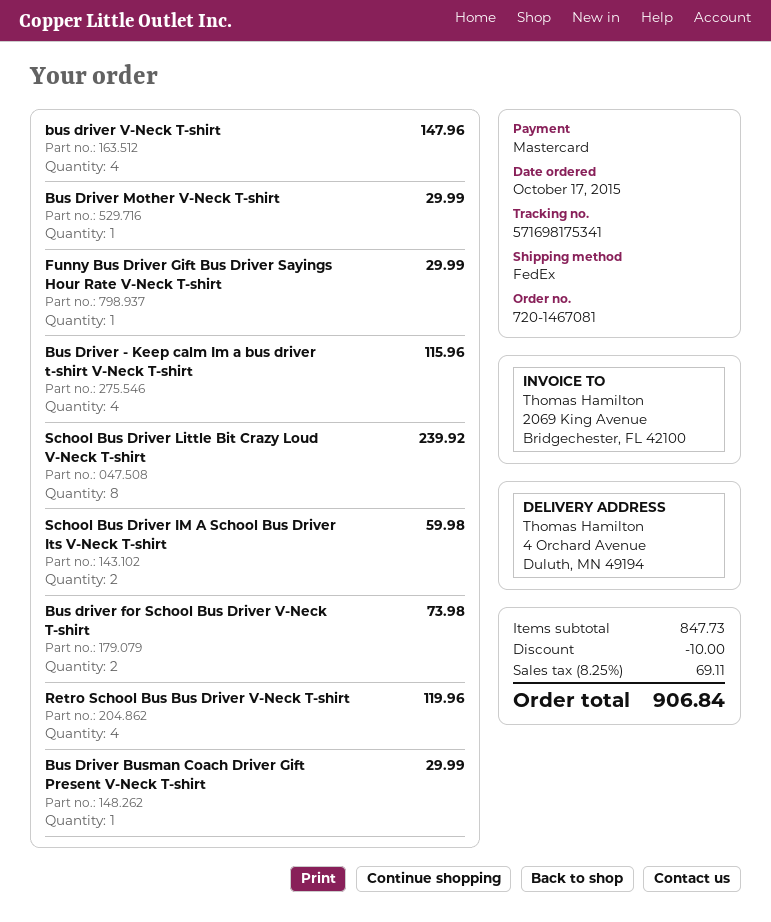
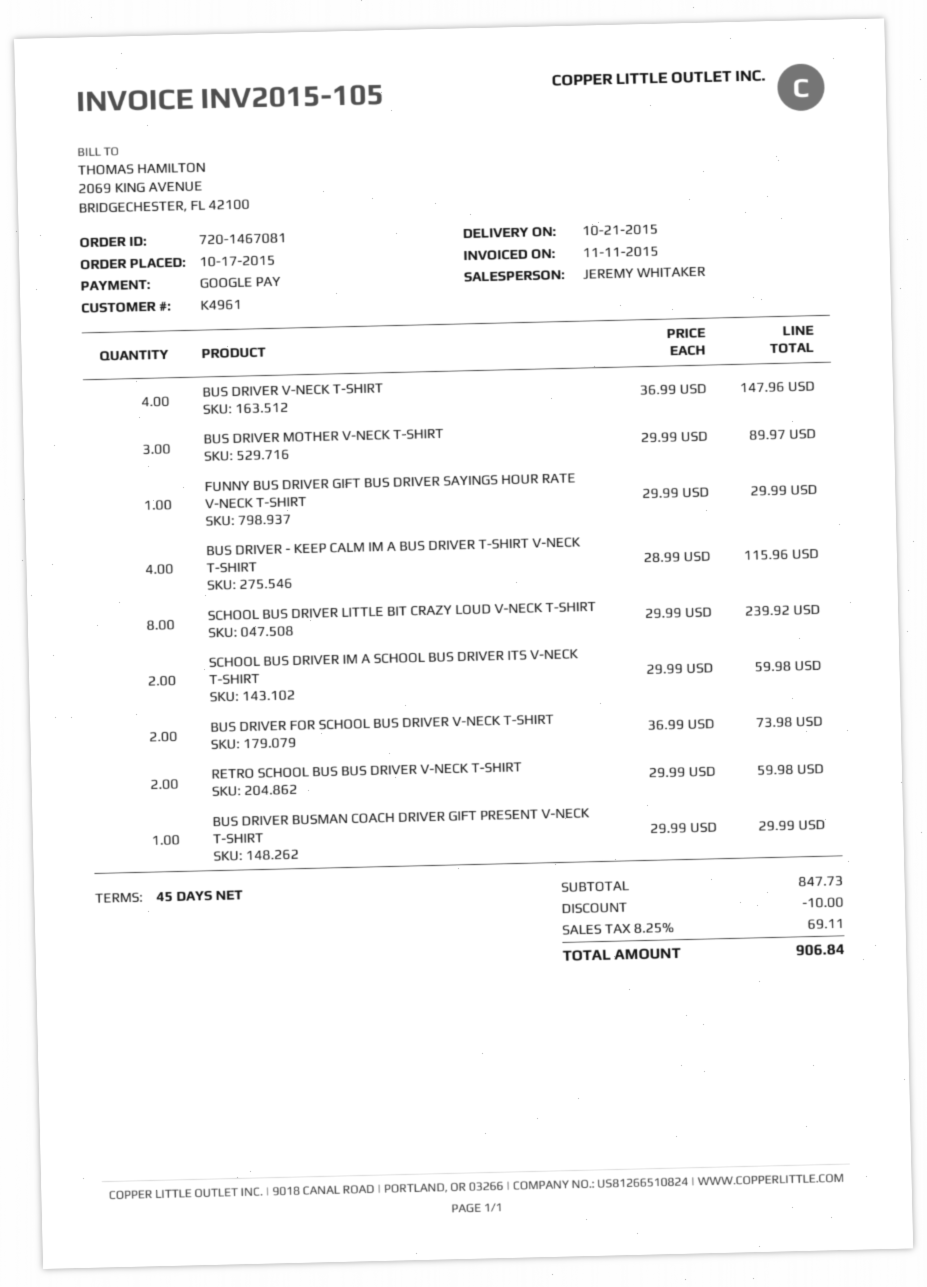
payment method: Mastercard -> Google Pay
Bus Driver Mother V-Neck T-shirt: 1 for 29.99 -> 3 for 89.97
Retro School Bus Bus Driver V-Neck T-shirt: 4 for 119.96 -> 2 for 59.98

